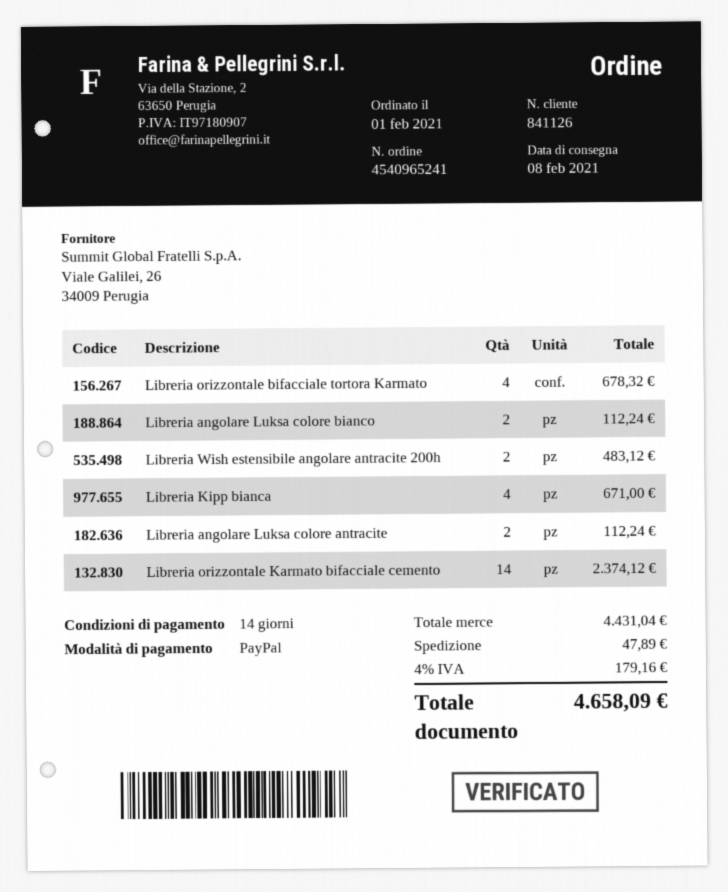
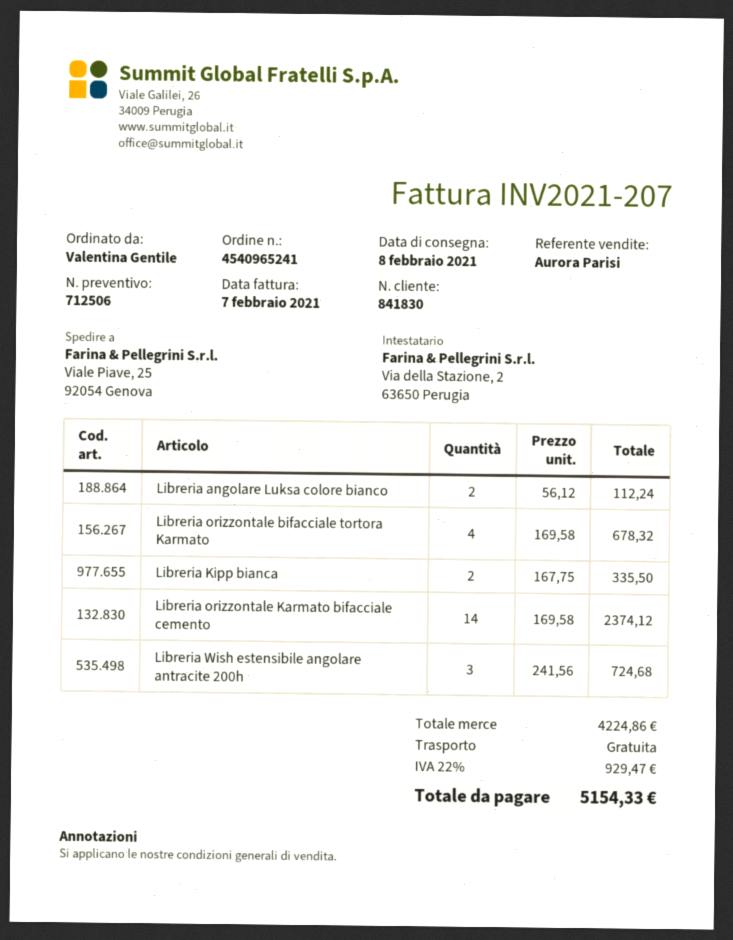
customer number: 841126 -> 841830
Libreria Wish estensibile angolare antracite 200h: 2 for 483.12 -> 3 for 724.68
Libreria Kipp bianca: 4 for 671.00 -> 2 for 335.50
Libreria angolare Luksa colore antracite: 2 for 112.24 -> none
subtotal: 4431.04 -> 4224.86
shipping: 47.89 -> 0.00
tax: 4% = 179.16 -> 22% = 929.47
total: 4658.09 -> 5154.33

